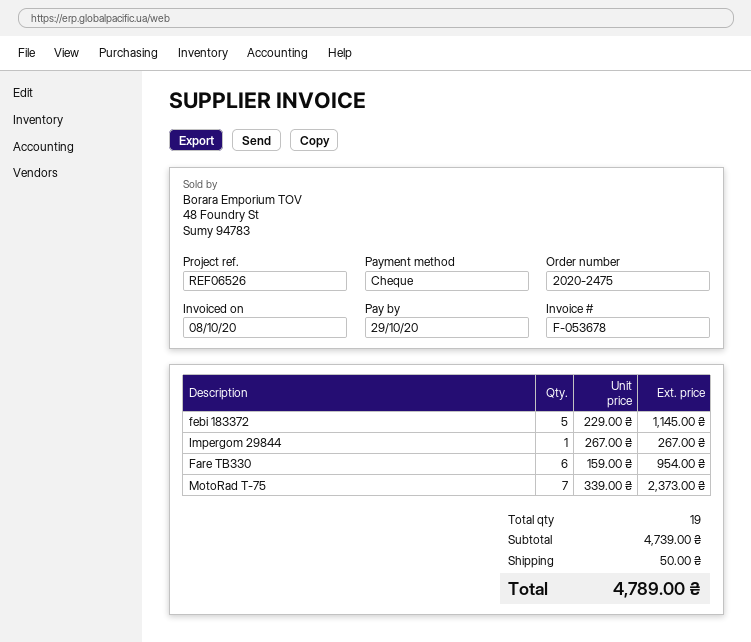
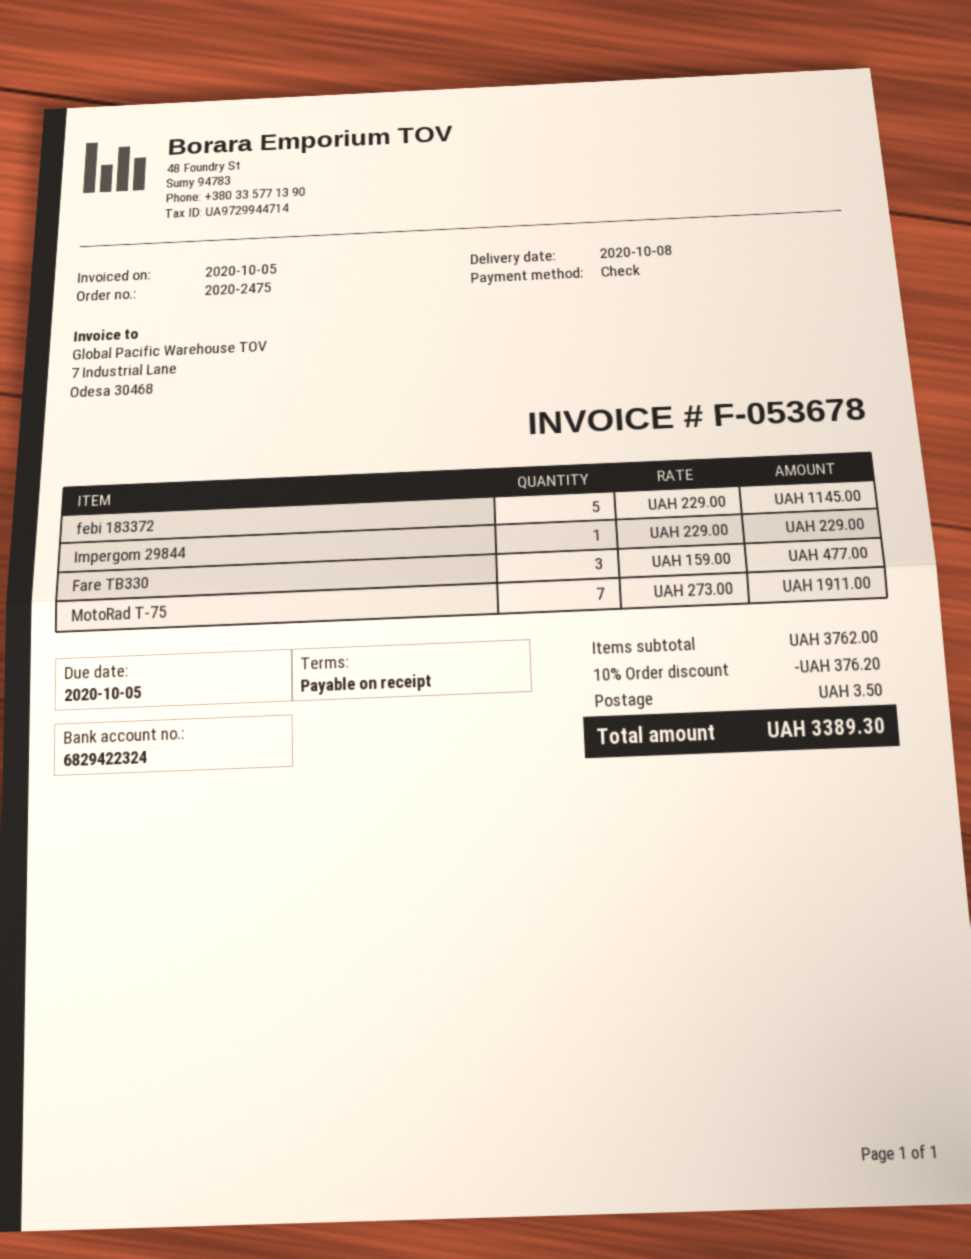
invoice date: 2020-10-08 -> 2020-10-05
due date: 2020-10-29 -> 2020-10-05
Impergom 29844: 1 x 267.00 = 267.00 -> 1 x 229.00 = 229.00
Fare TB330: 6 x 159.00 = 954.00 -> 3 x 159.00 = 477.00
MotoRad T-75: 7 x 339.00 = 2373.00 -> 7 x 273.00 = 1911.00
subtotal: 4739.00 -> 3762.00
discount: none -> 10% = 376.20
shipping: 50.00 -> 3.50
total: 4789.00 -> 3389.30

